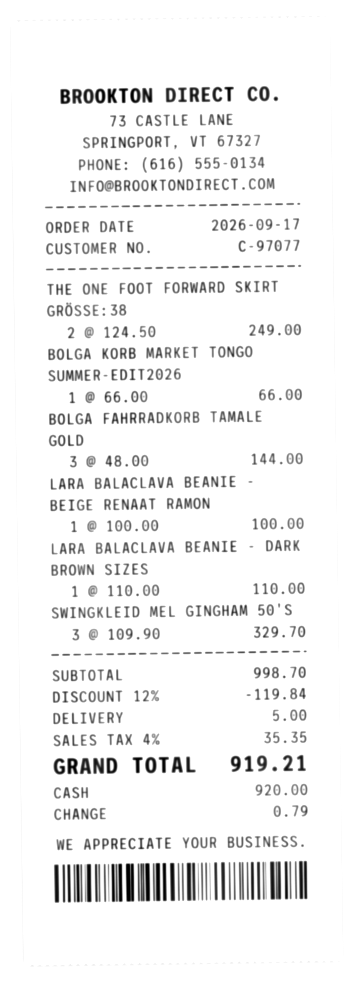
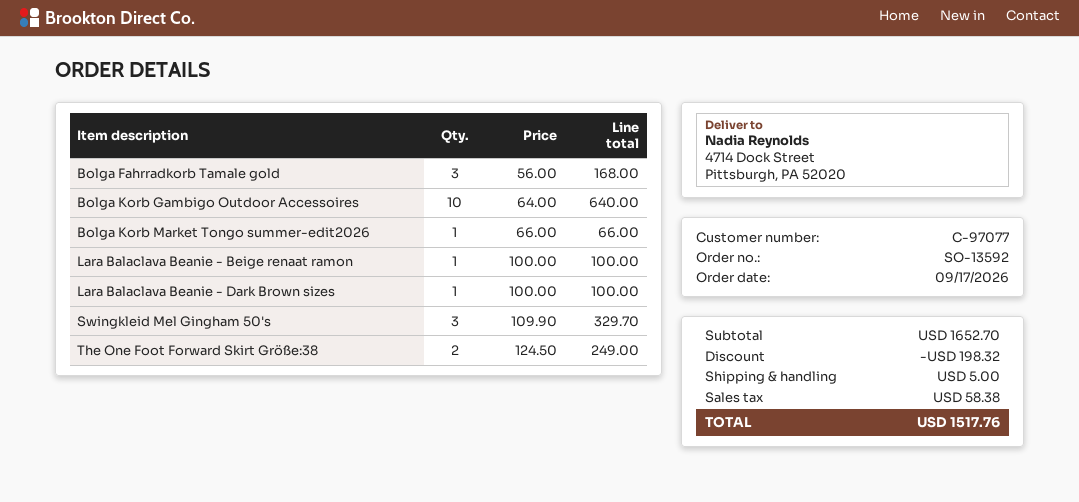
BOLGA FAHRRADKORB TAMALE GOLD: 3 x 48.00 = 144.00 -> 3 x 56.00 = 168.00
LARA BALACLAVA BEANIE - DARK BROWN SIZES: 1 x 110.00 = 110.00 -> 1 x 100.00 = 100.00
Bolga Korb Gambigo Outdoor Accessoires: none -> 10 x 64.00 = 640.00
subtotal: 998.70 -> 1652.70
discount: 119.84 -> 198.32
tax: 35.35 -> 58.38
total: 919.21 -> 1517.76

